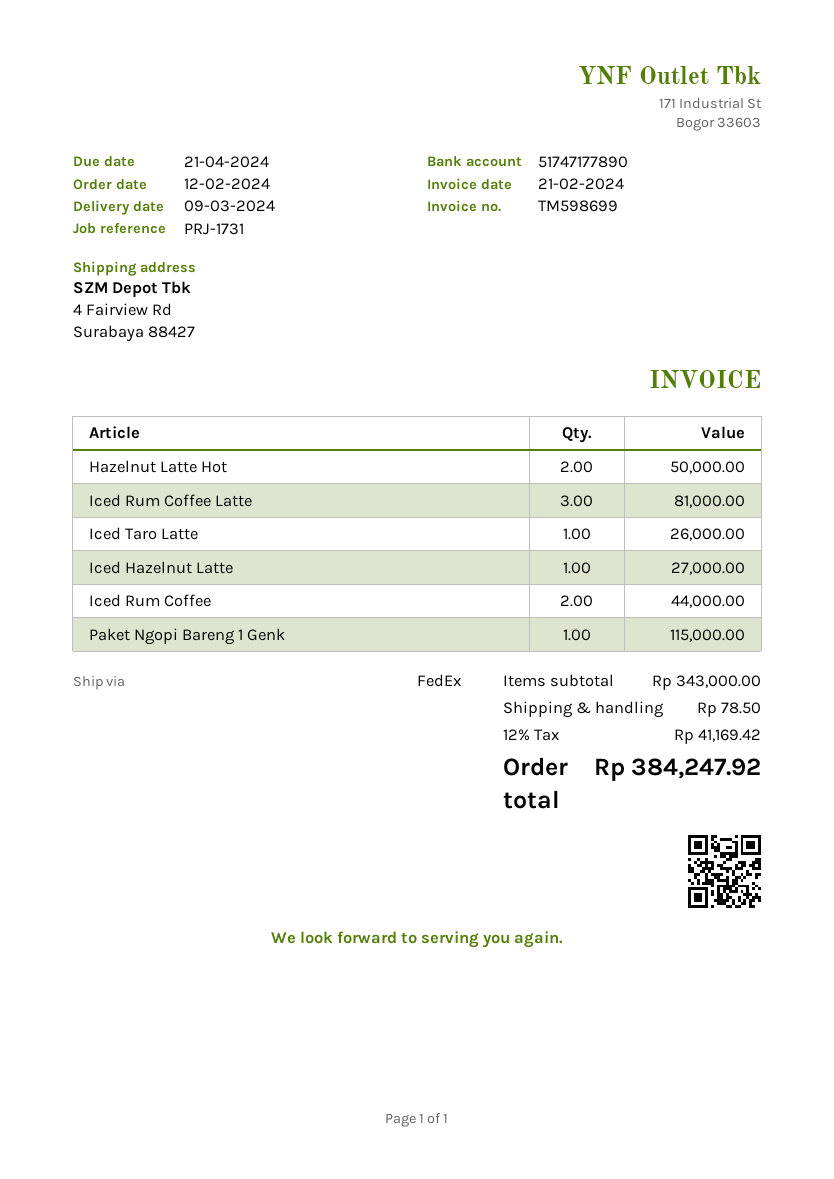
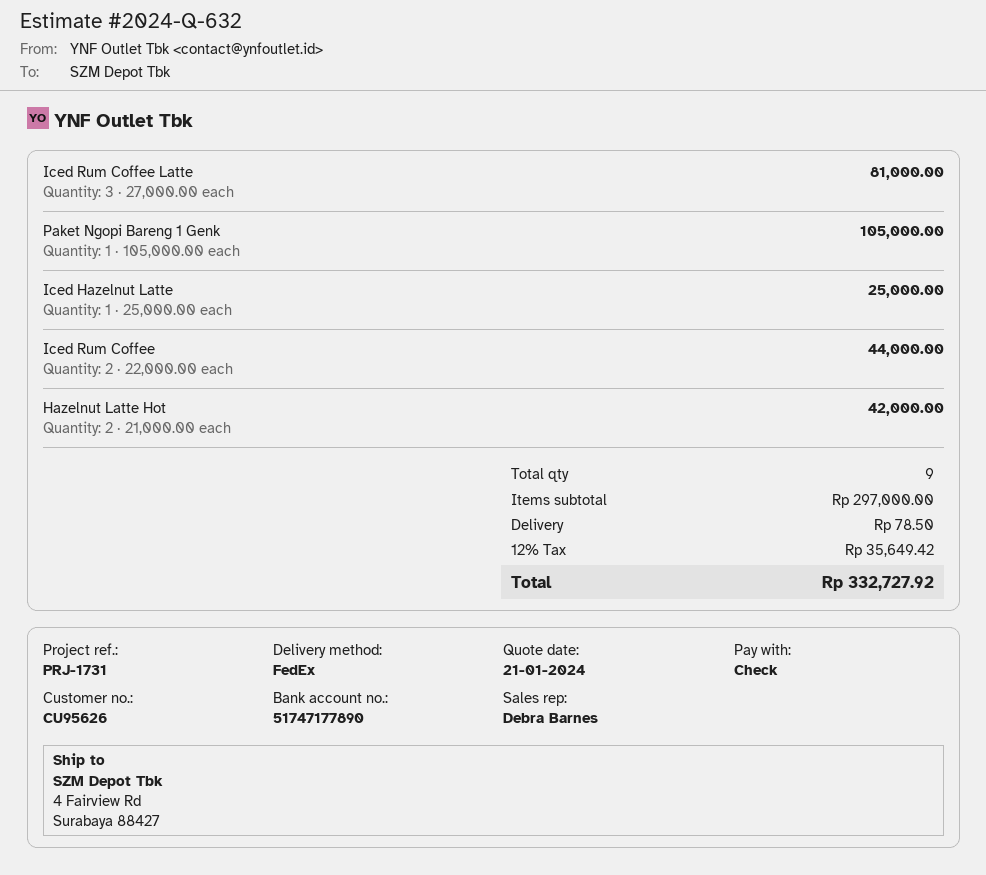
Hazelnut Latte Hot: 2 for 50000.00 -> 2 for 42000.00
Iced Taro Latte: 1 for 26000.00 -> none
Iced Hazelnut Latte: 1 for 27000.00 -> 1 for 25000.00
Paket Ngopi Bareng 1 Genk: 1 for 115000.00 -> 1 for 105000.00
subtotal: 343000.00 -> 297000.00
tax: 12% = 41169.42 -> 12% = 35649.42
total: 384247.92 -> 332727.92

